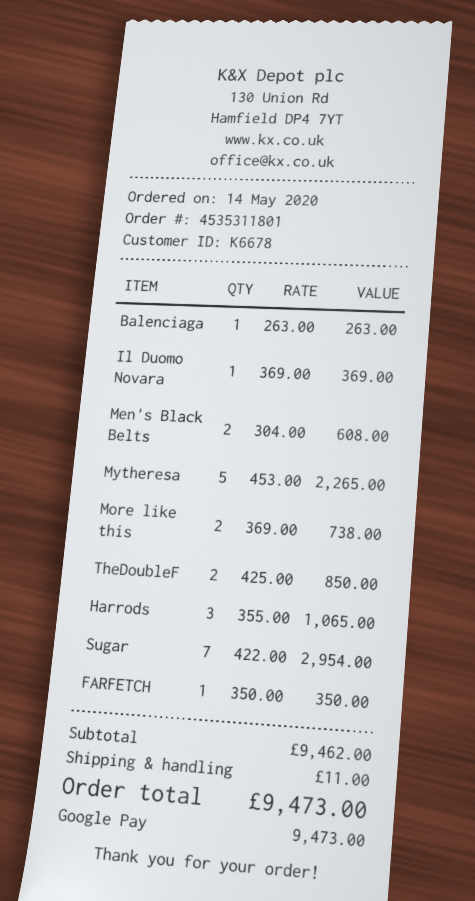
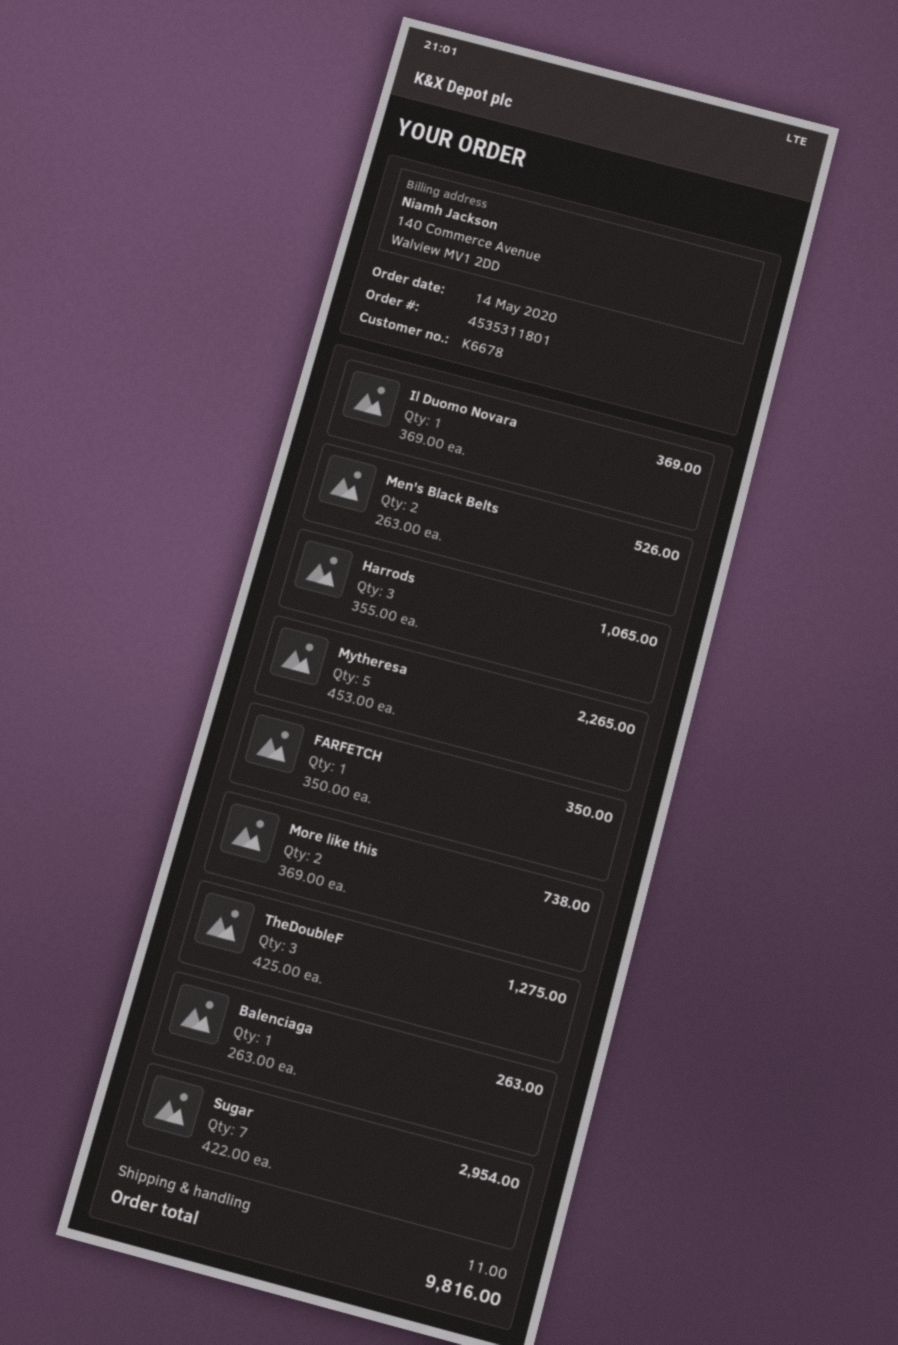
Men's Black Belts: 2 x 304.00 = 608.00 -> 2 x 263.00 = 526.00
TheDoubleF: 2 x 425.00 = 850.00 -> 3 x 425.00 = 1275.00
total: 9473.00 -> 9816.00

